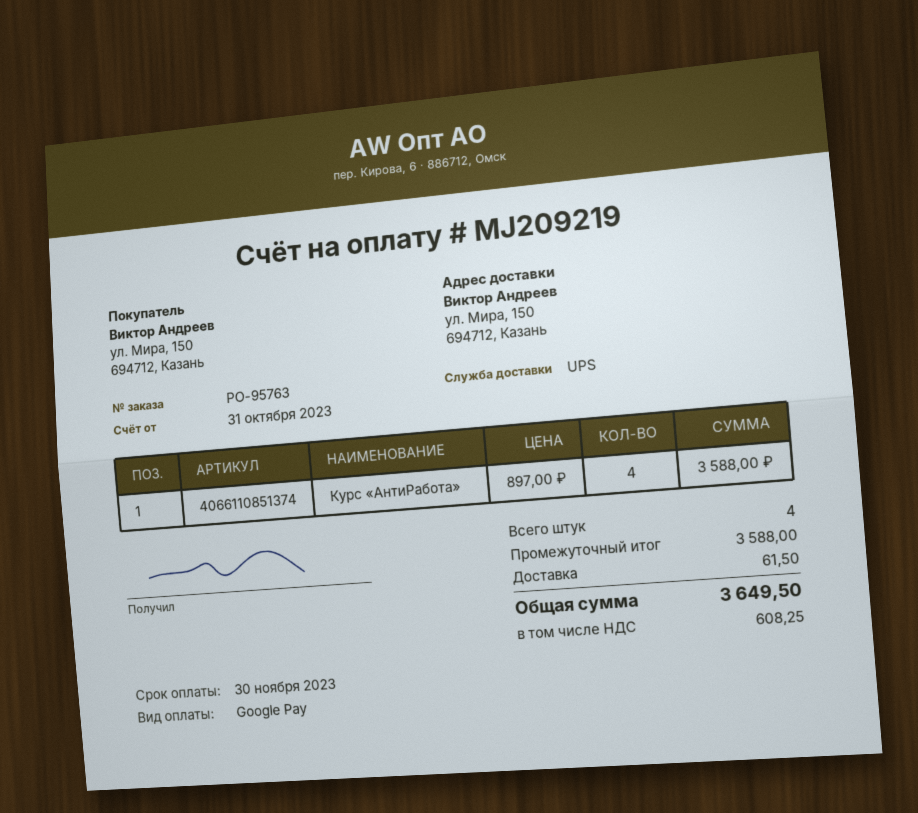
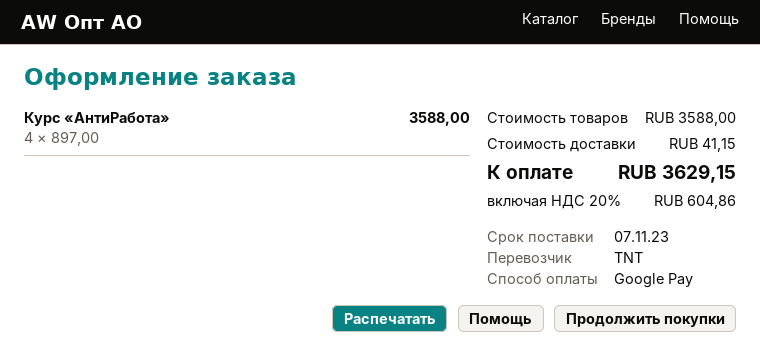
shipping method: UPS -> TNT
shipping: 61.50 -> 41.15
tax: 608.25 -> 604.86
total: 3649.50 -> 3629.15

